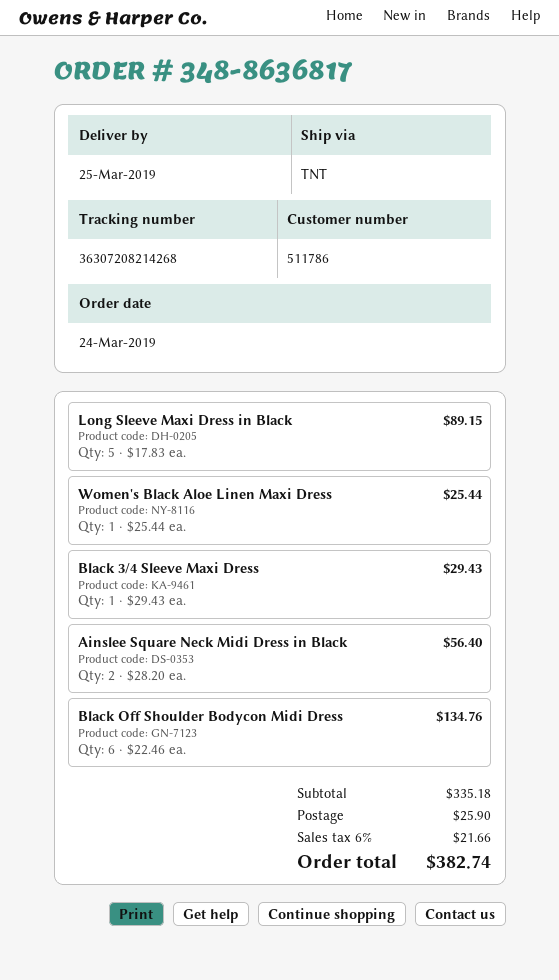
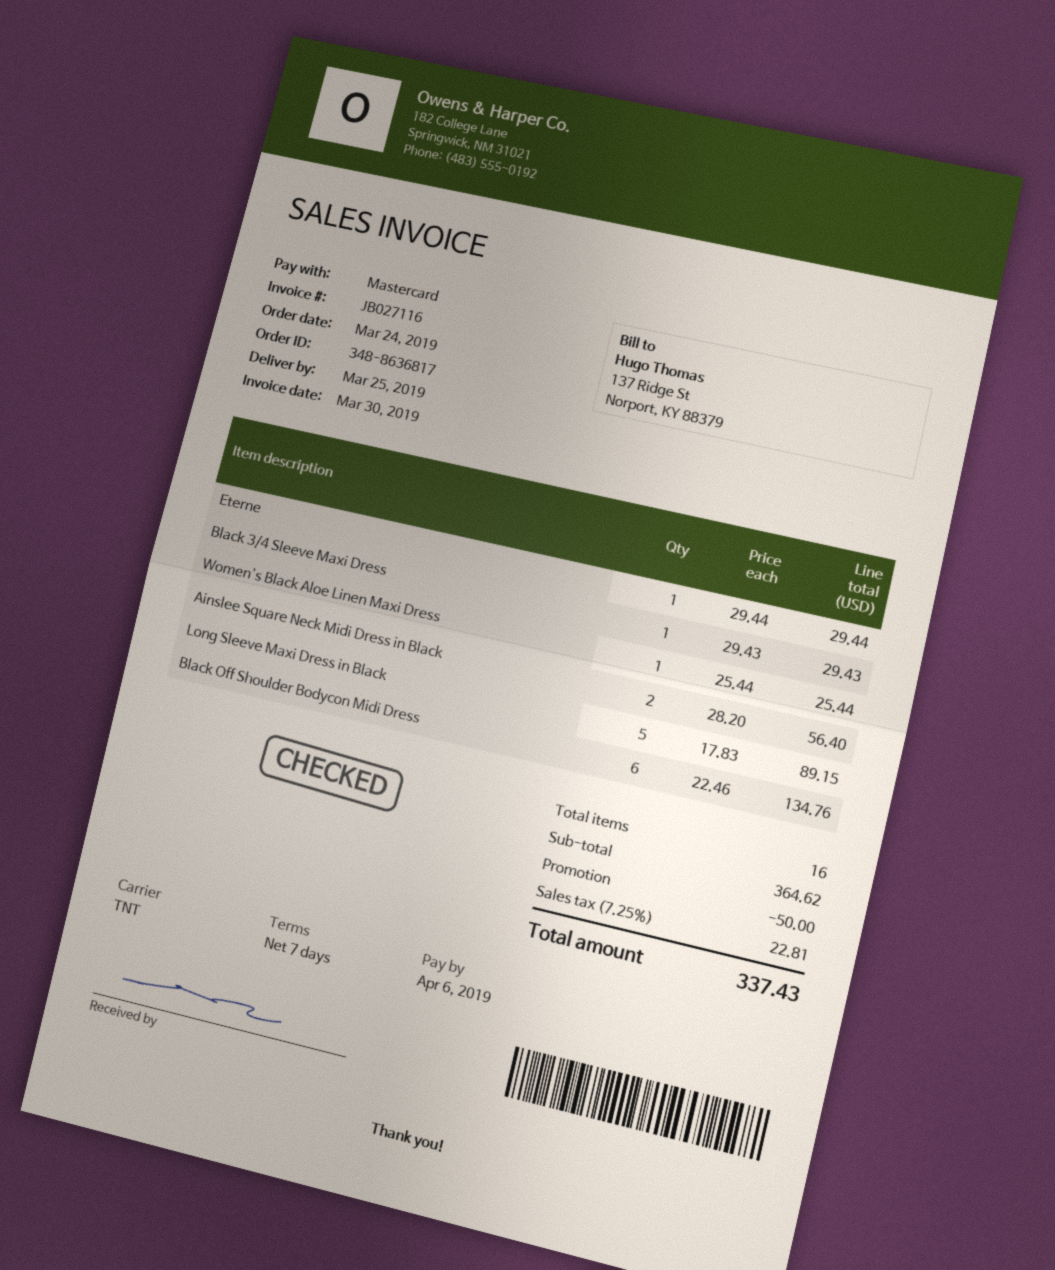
Eterne: none -> 1 x 29.44 = 29.44
subtotal: 335.18 -> 364.62
discount: none -> 50.00
shipping: 25.90 -> none
tax: 6% = 21.66 -> 7.25% = 22.81
total: 382.74 -> 337.43

